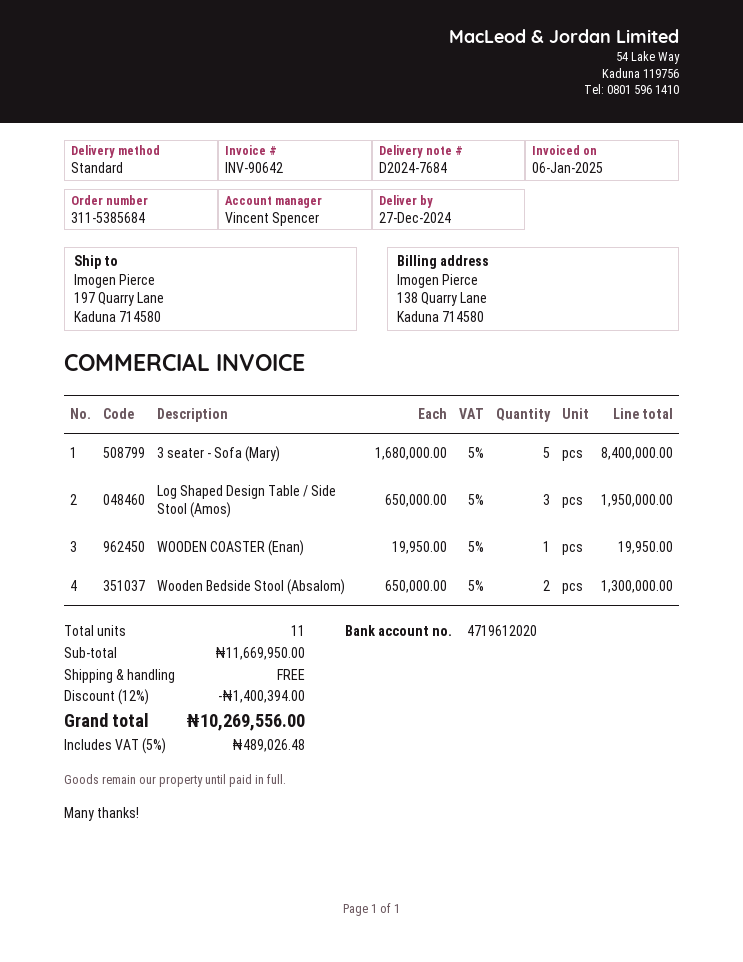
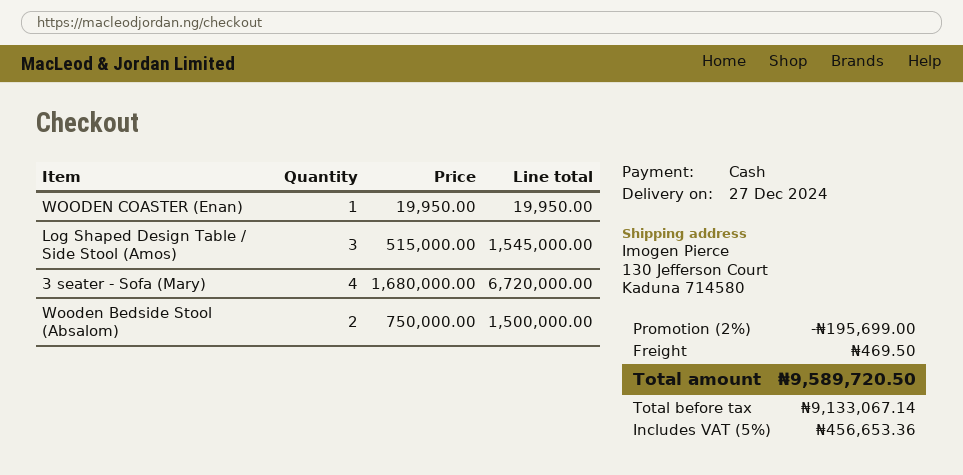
ship to: 197 Quarry Lane, Kaduna 714580 -> 130 Jefferson Court, Kaduna 714580
3 seater - Sofa (Mary): 5 x 1680000.00 = 8400000.00 -> 4 x 1680000.00 = 6720000.00
Log Shaped Design Table / Side Stool (Amos): 3 x 650000.00 = 1950000.00 -> 3 x 515000.00 = 1545000.00
Wooden Bedside Stool (Absalom): 2 x 650000.00 = 1300000.00 -> 2 x 750000.00 = 1500000.00
discount: 12% = 1400394.00 -> 2% = 195699.00
shipping: 0.00 -> 469.50
tax: 5% = 489026.48 -> 5% = 456653.36
total: 10269556.00 -> 9589720.50

